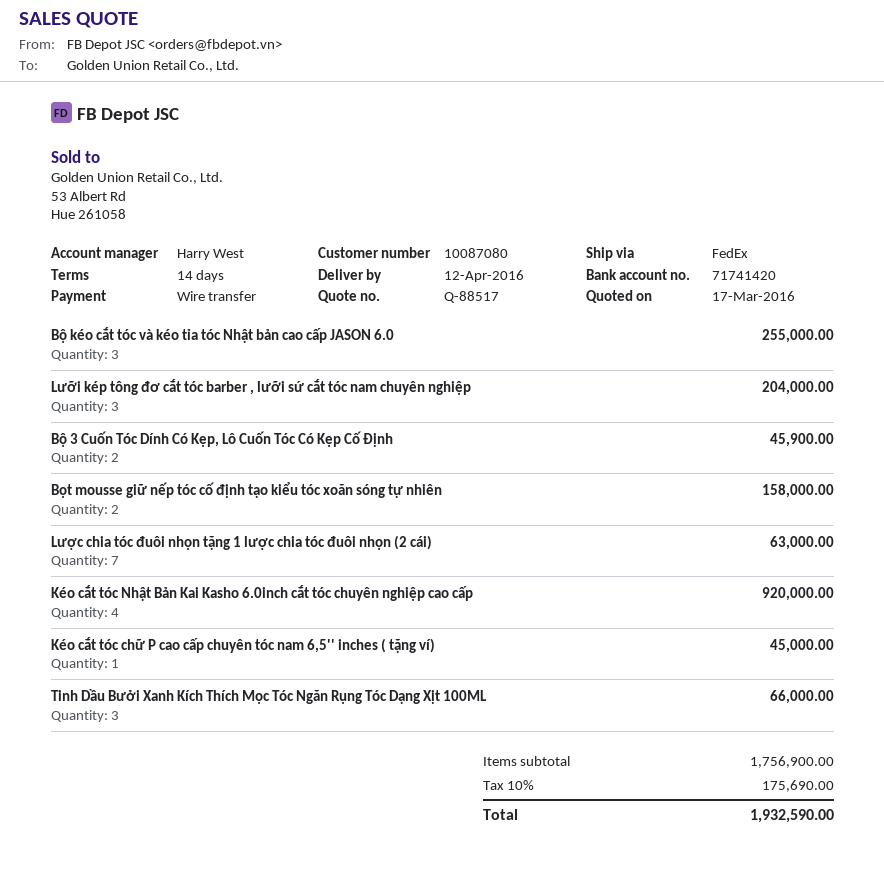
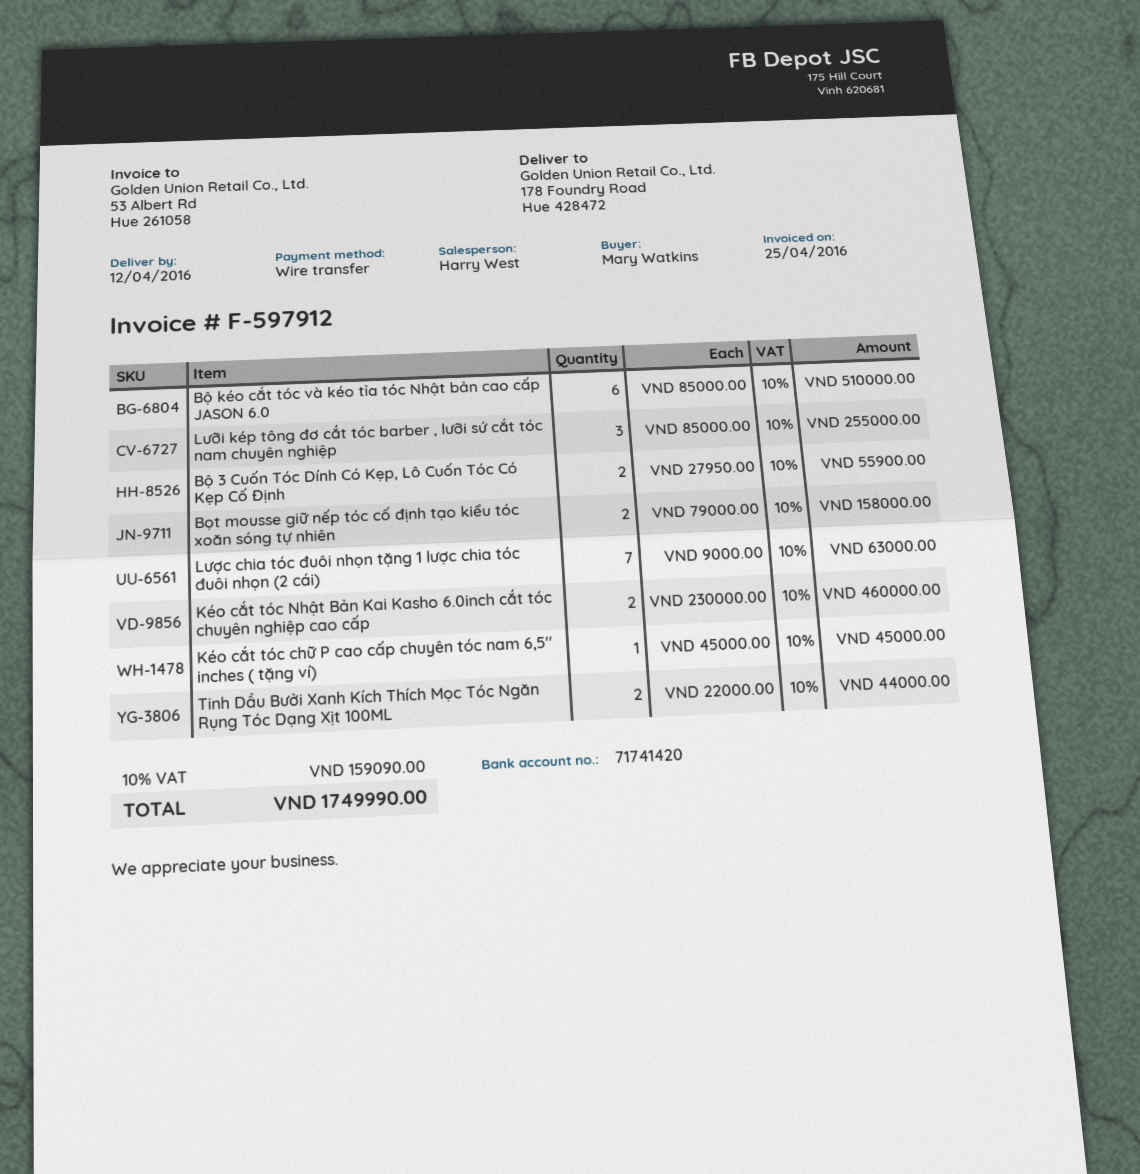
Bộ kéo cắt tóc và kéo tỉa tóc Nhật bản cao cấp JASON 6.0: 3 for 255000.00 -> 6 for 510000.00
Lưỡi kép tông đơ cắt tóc barber , lưỡi sứ cắt tóc nam chuyên nghiệp: 3 for 204000.00 -> 3 for 255000.00
Bộ 3 Cuốn Tóc Dính Có Kẹp, Lô Cuốn Tóc Có Kẹp Cố Định: 2 for 45900.00 -> 2 for 55900.00
Kéo cắt tóc Nhật Bản Kai Kasho 6.0inch cắt tóc chuyên nghiệp cao cấp: 4 for 920000.00 -> 2 for 460000.00
Tinh Dầu Bưởi Xanh Kích Thích Mọc Tóc Ngăn Rụng Tóc Dạng Xịt 100ML: 3 for 66000.00 -> 2 for 44000.00
tax: 10% = 175690.00 -> 10% = 159090.00
total: 1932590.00 -> 1749990.00

